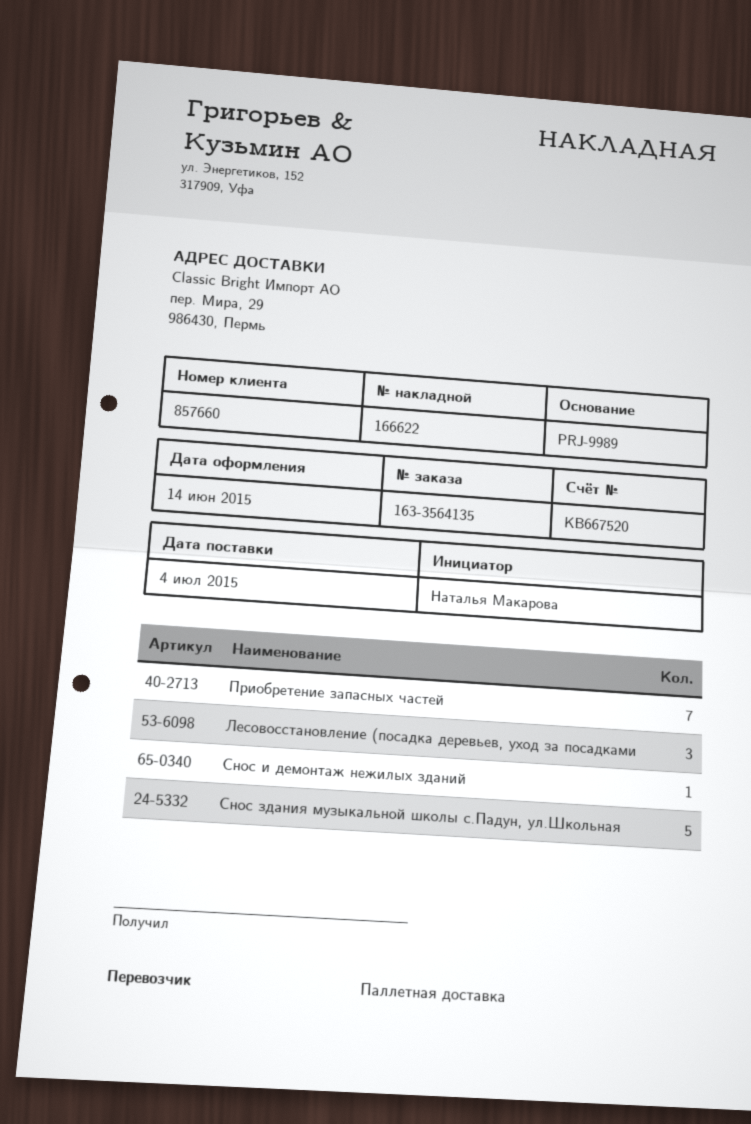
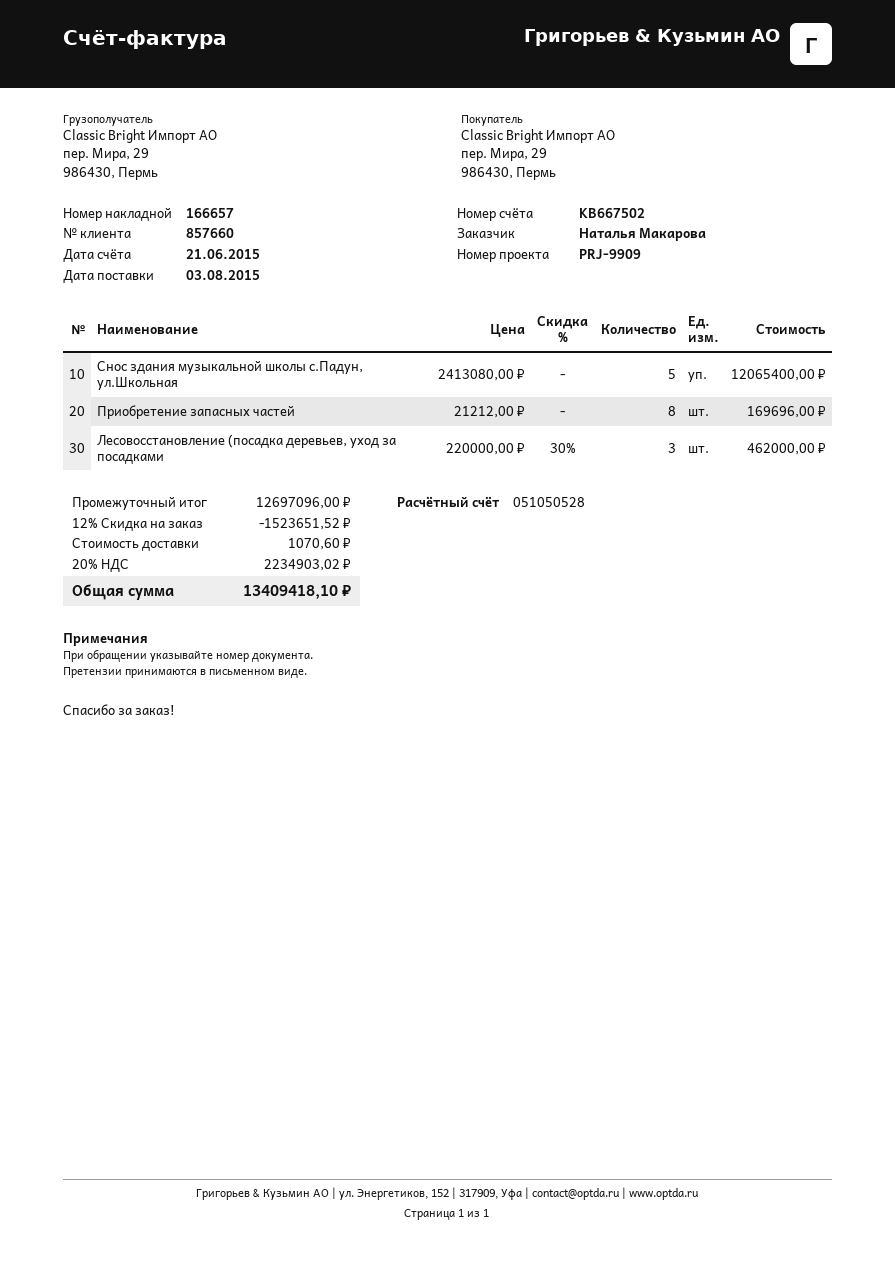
delivery note number: 166622 -> 166657
delivery date: 2015-07-04 -> 2015-08-03
invoice number: KB667520 -> KB667502
reference: PRJ-9989 -> PRJ-9909
Приобретение запасных частей: 7 -> 8
Снос и демонтаж нежилых зданий: 1 -> none

